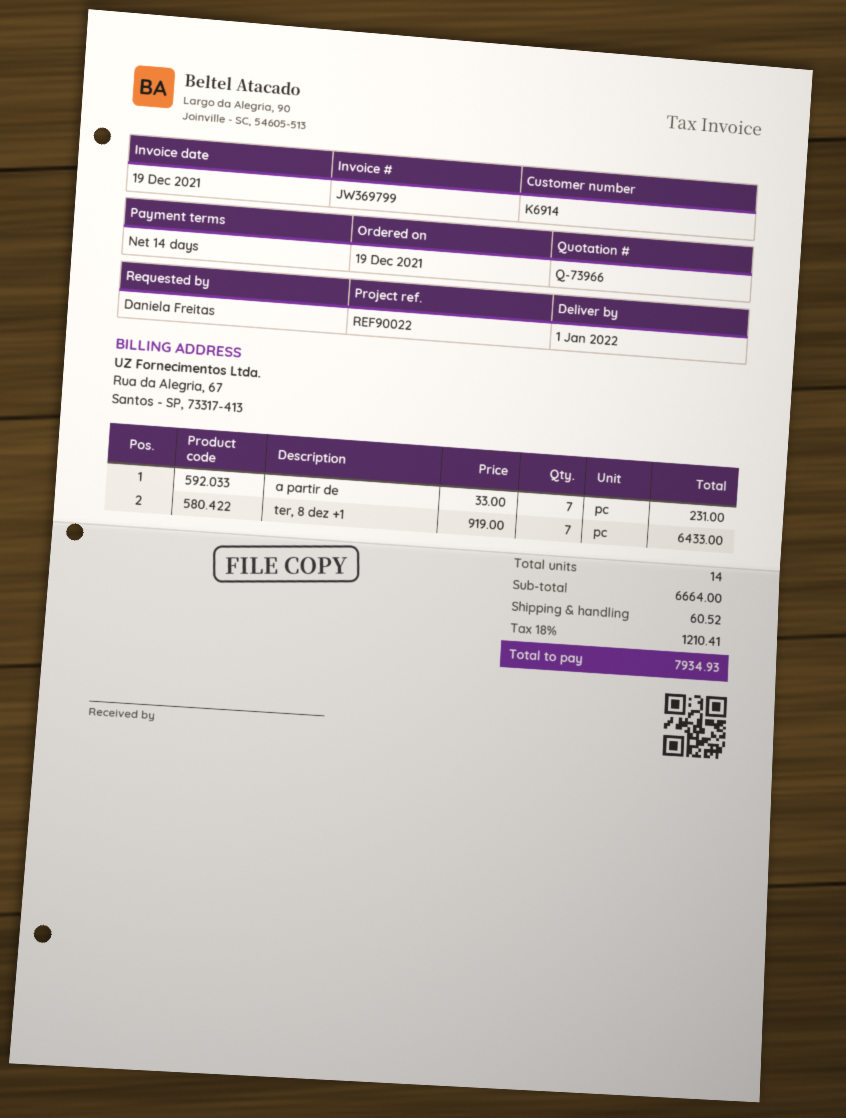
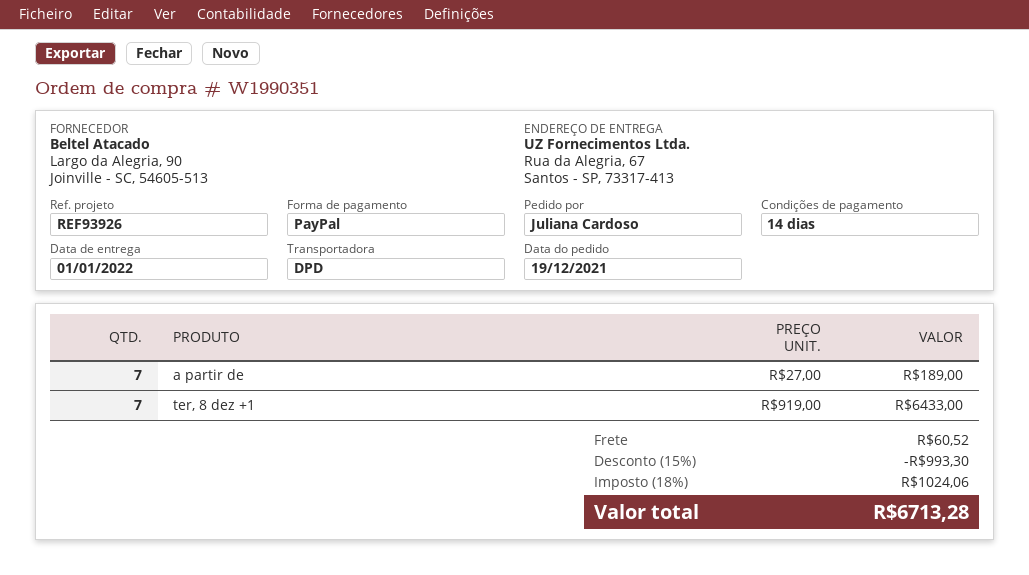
reference: REF90022 -> REF93926
ordered by: Daniela Freitas -> Juliana Cardoso
a partir de: 7 x 33.00 = 231.00 -> 7 x 27.00 = 189.00
discount: none -> 15% = 993.30
tax: 18% = 1210.41 -> 18% = 1024.06
total: 7934.93 -> 6713.28

